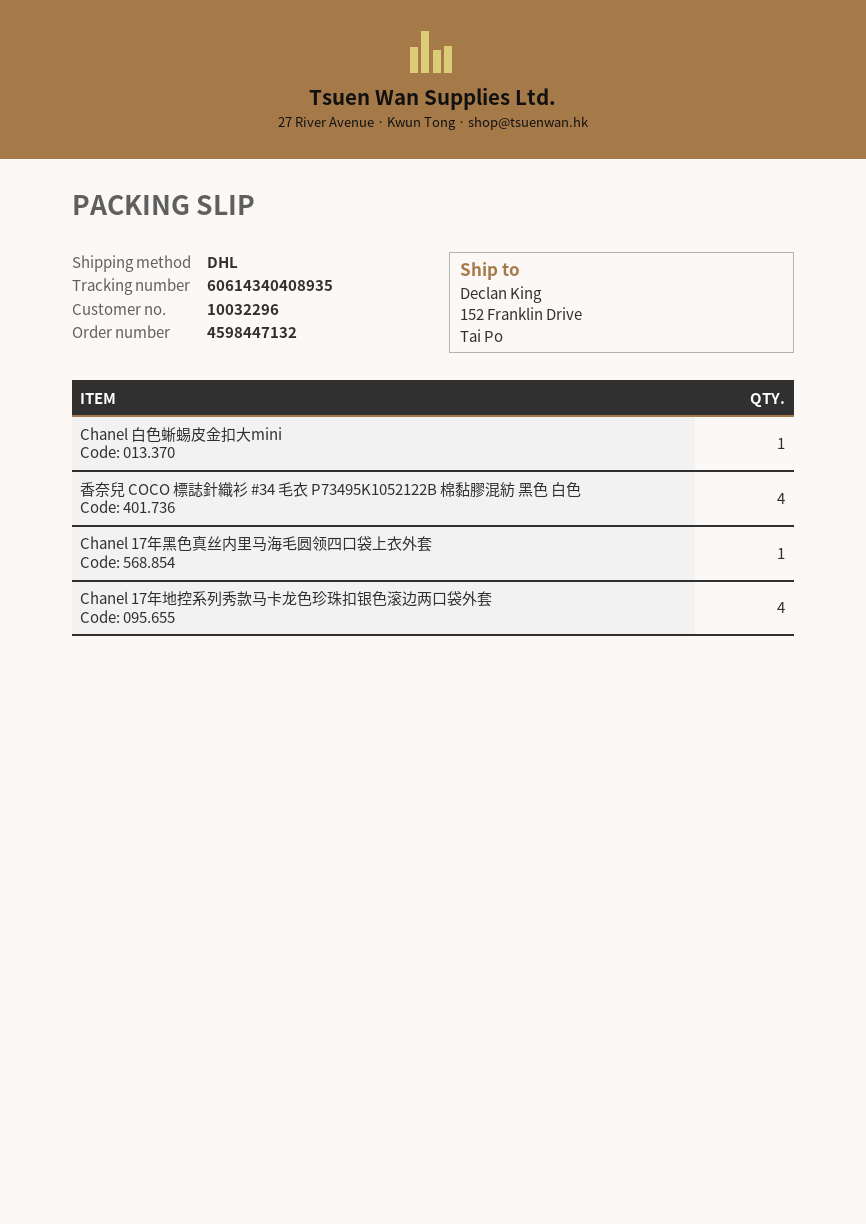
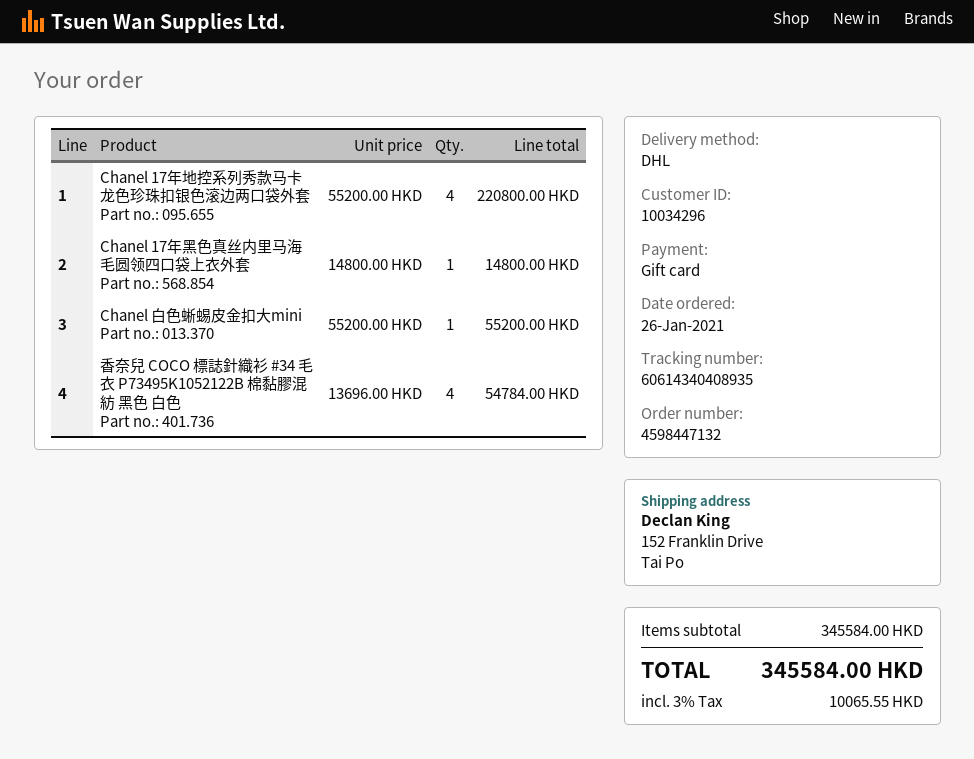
customer number: 10032296 -> 10034296

